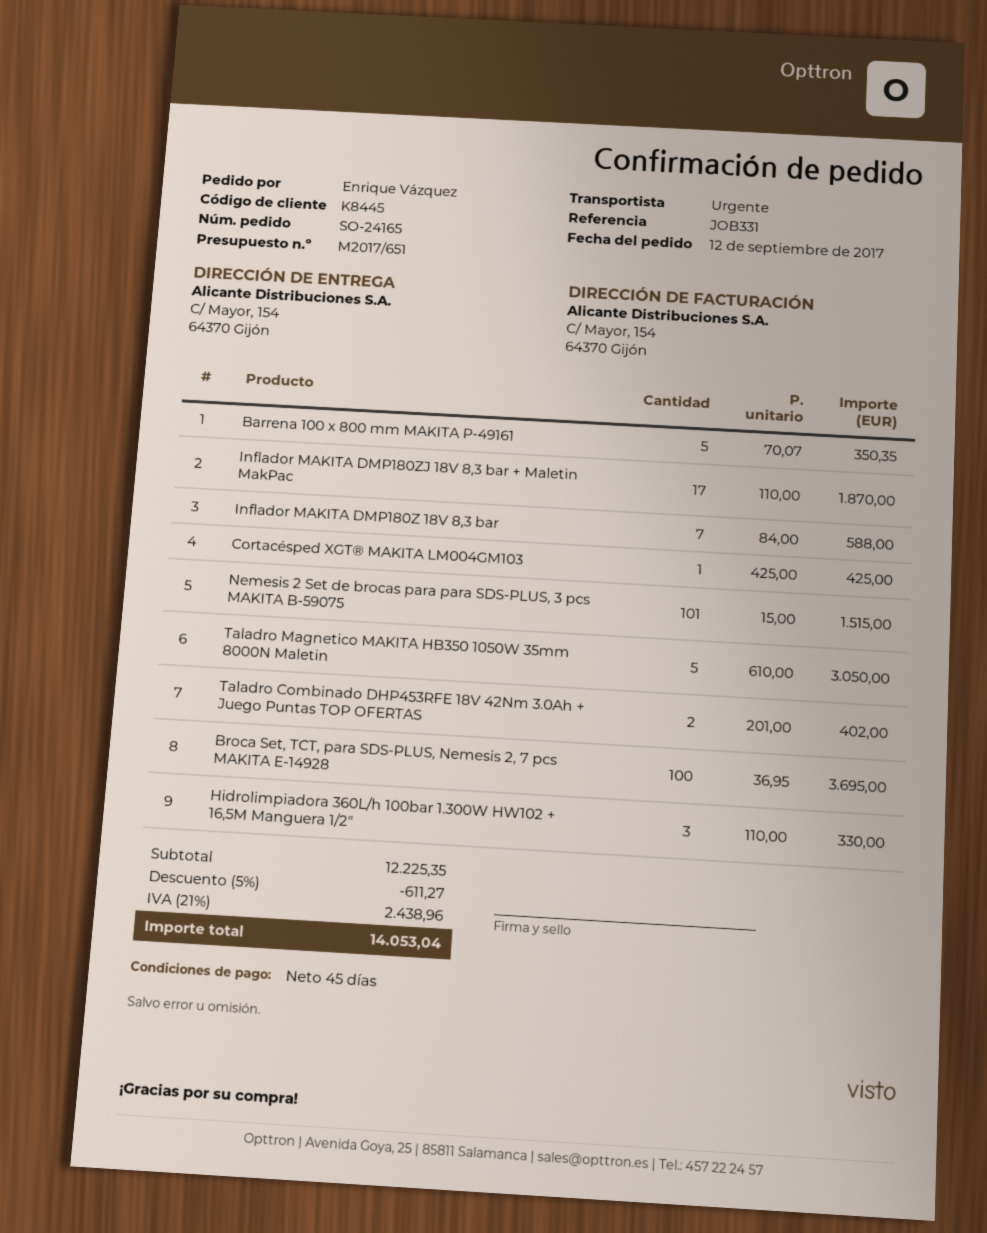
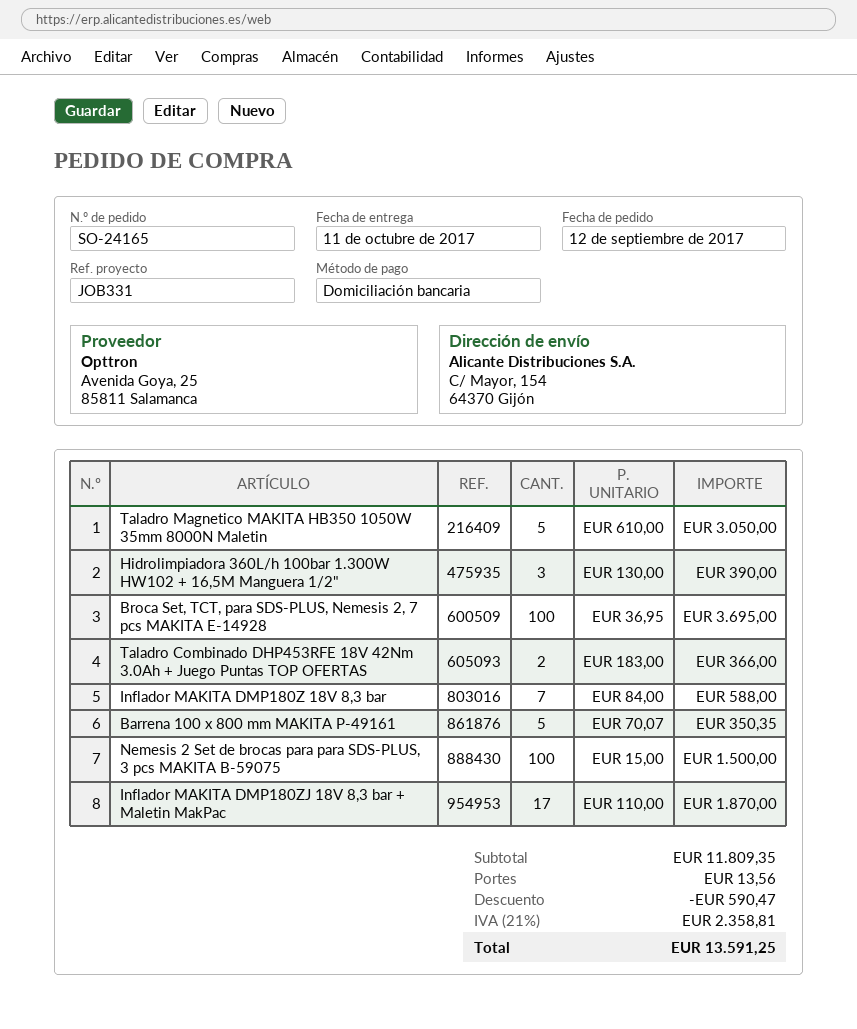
Cortacésped XGT® MAKITA LM004GM103: 1 x 425.00 = 425.00 -> none
Nemesis 2 Set de brocas para para SDS-PLUS, 3 pcs MAKITA B-59075: 101 x 15.00 = 1515.00 -> 100 x 15.00 = 1500.00
Taladro Combinado DHP453RFE 18V 42Nm 3.0Ah + Juego Puntas TOP OFERTAS: 2 x 201.00 = 402.00 -> 2 x 183.00 = 366.00
Hidrolimpiadora 360L/h 100bar 1.300W HW102 + 16,5M Manguera 1/2": 3 x 110.00 = 330.00 -> 3 x 130.00 = 390.00
subtotal: 12225.35 -> 11809.35
discount: 611.27 -> 590.47
shipping: none -> 13.56
tax: 21% = 2438.96 -> 21% = 2358.81
total: 14053.04 -> 13591.25

